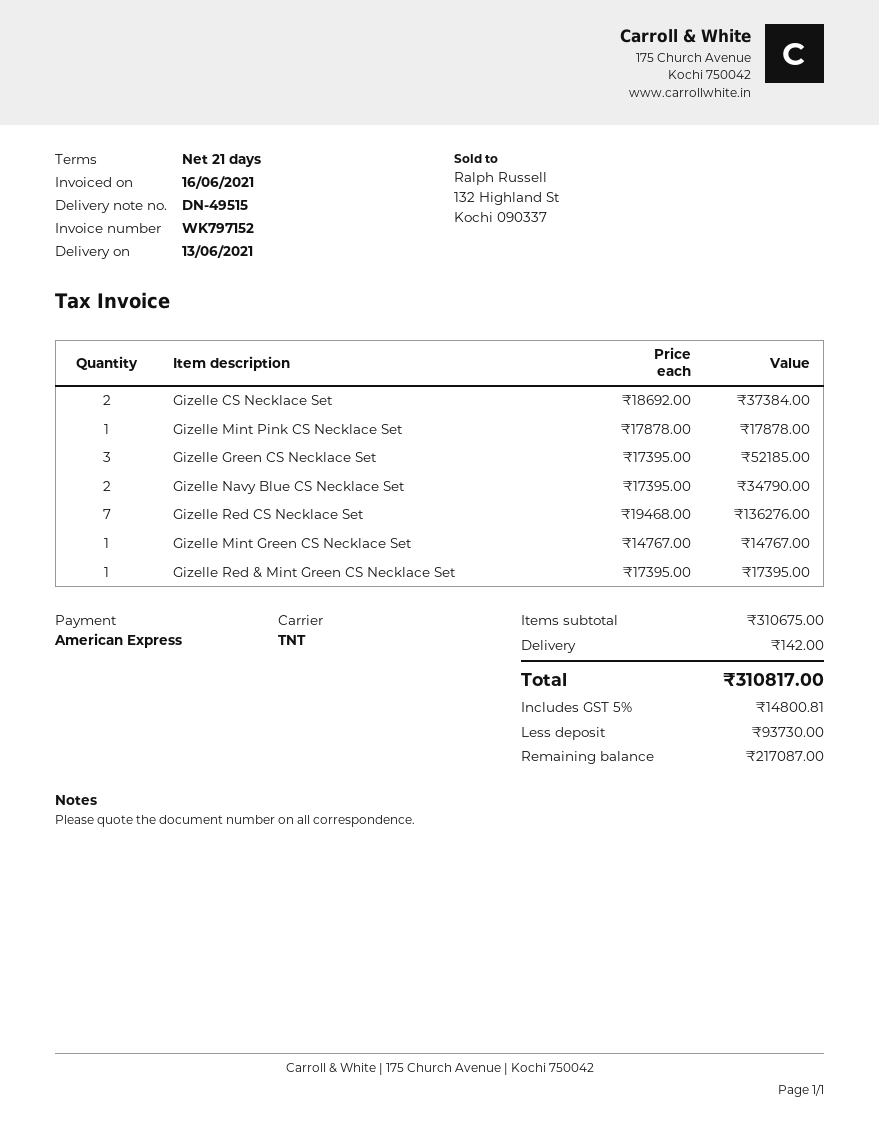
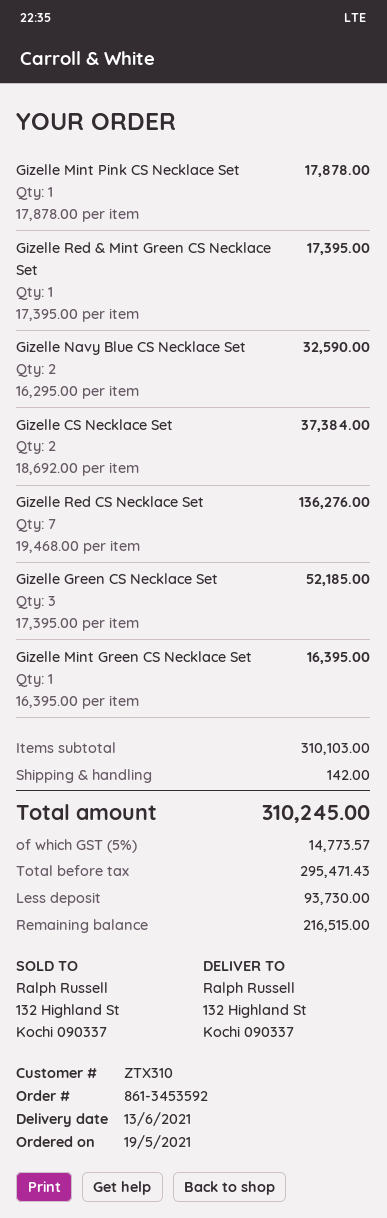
Gizelle Navy Blue CS Necklace Set: 2 x 17395.00 = 34790.00 -> 2 x 16295.00 = 32590.00
Gizelle Mint Green CS Necklace Set: 1 x 14767.00 = 14767.00 -> 1 x 16395.00 = 16395.00
subtotal: 310675.00 -> 310103.00
tax: 5% = 14800.81 -> 5% = 14773.57
total: 310817.00 -> 310245.00
balance: 217087.00 -> 216515.00

